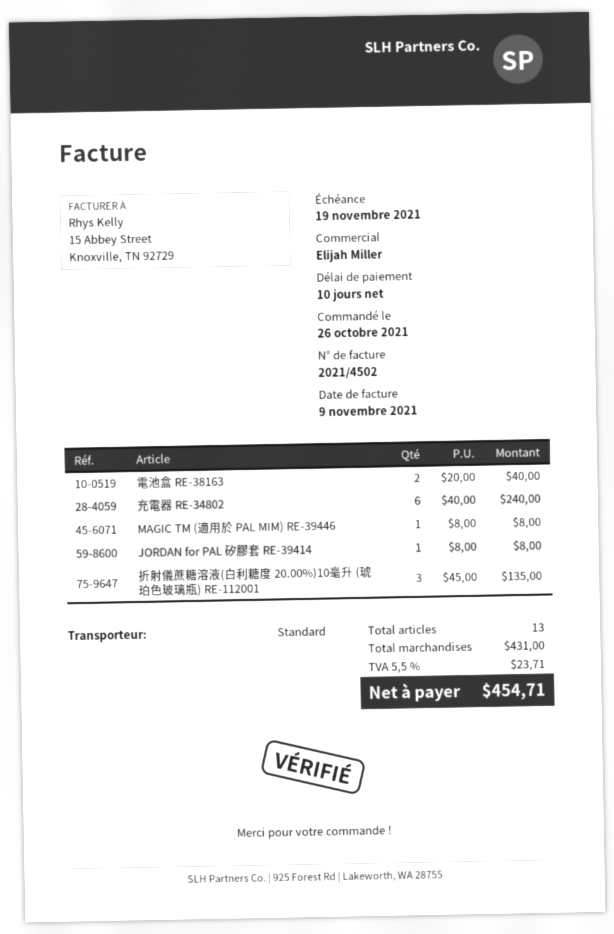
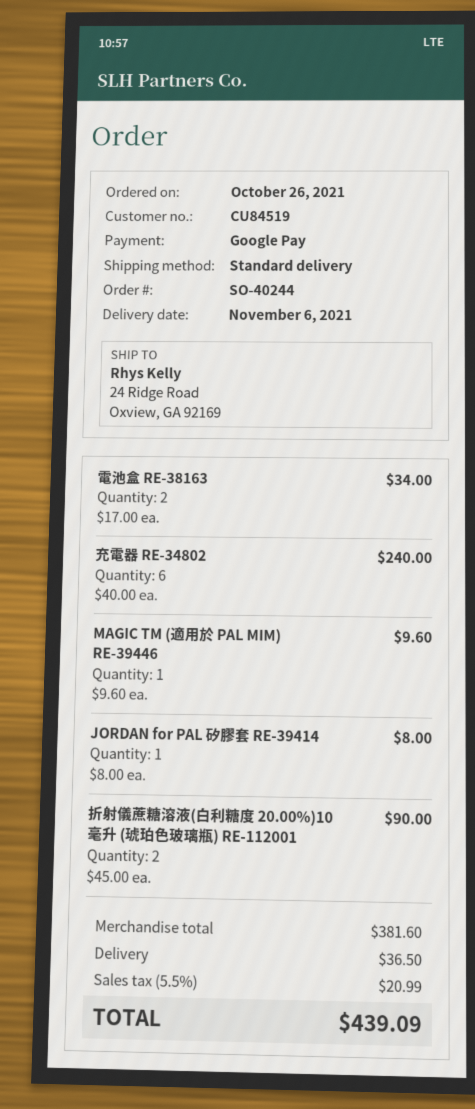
電池盒 RE-38163: 2 x 20.00 = 40.00 -> 2 x 17.00 = 34.00
MAGIC TM (適用於 PAL MIM) RE-39446: 1 x 8.00 = 8.00 -> 1 x 9.60 = 9.60
折射儀蔗糖溶液(白利糖度 20.00%)10毫升 (琥珀色玻璃瓶) RE-112001: 3 x 45.00 = 135.00 -> 2 x 45.00 = 90.00
subtotal: 431.00 -> 381.60
shipping: none -> 36.50
tax: 5.5% = 23.71 -> 5.5% = 20.99
total: 454.71 -> 439.09

